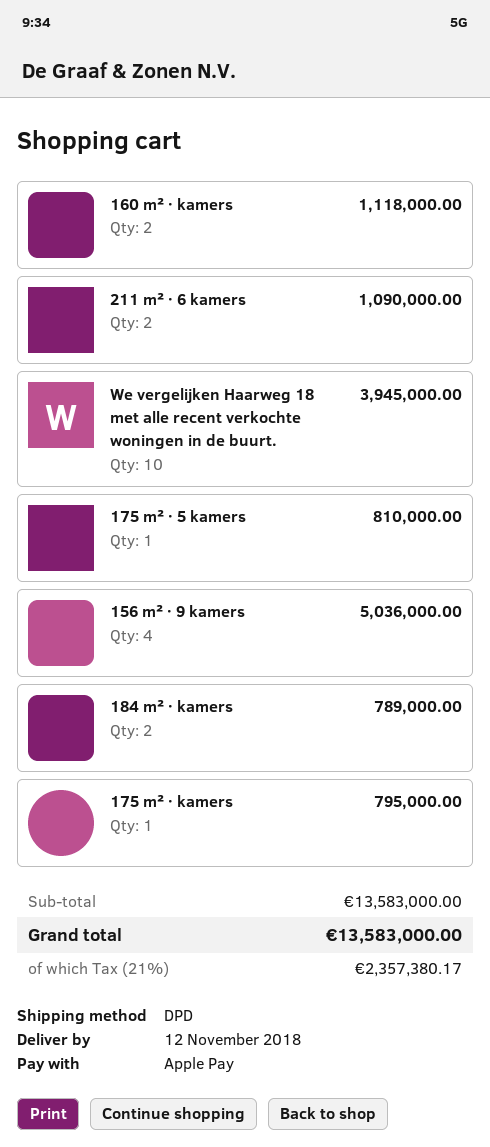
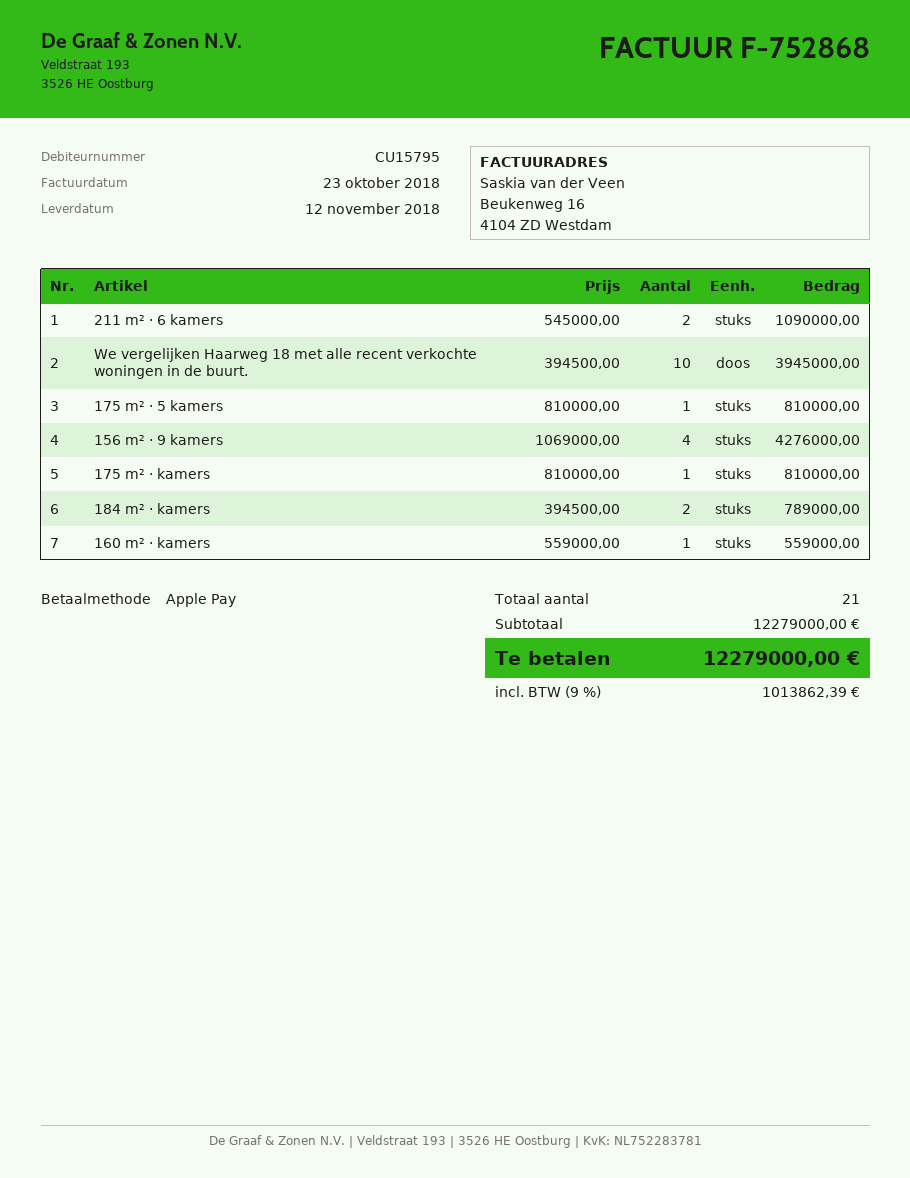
160 m² · kamers: 2 for 1118000.00 -> 1 for 559000.00
156 m² · 9 kamers: 4 for 5036000.00 -> 4 for 4276000.00
175 m² · kamers: 1 for 795000.00 -> 1 for 810000.00
subtotal: 13583000.00 -> 12279000.00
tax: 21% = 2357380.17 -> 9% = 1013862.39
total: 13583000.00 -> 12279000.00

